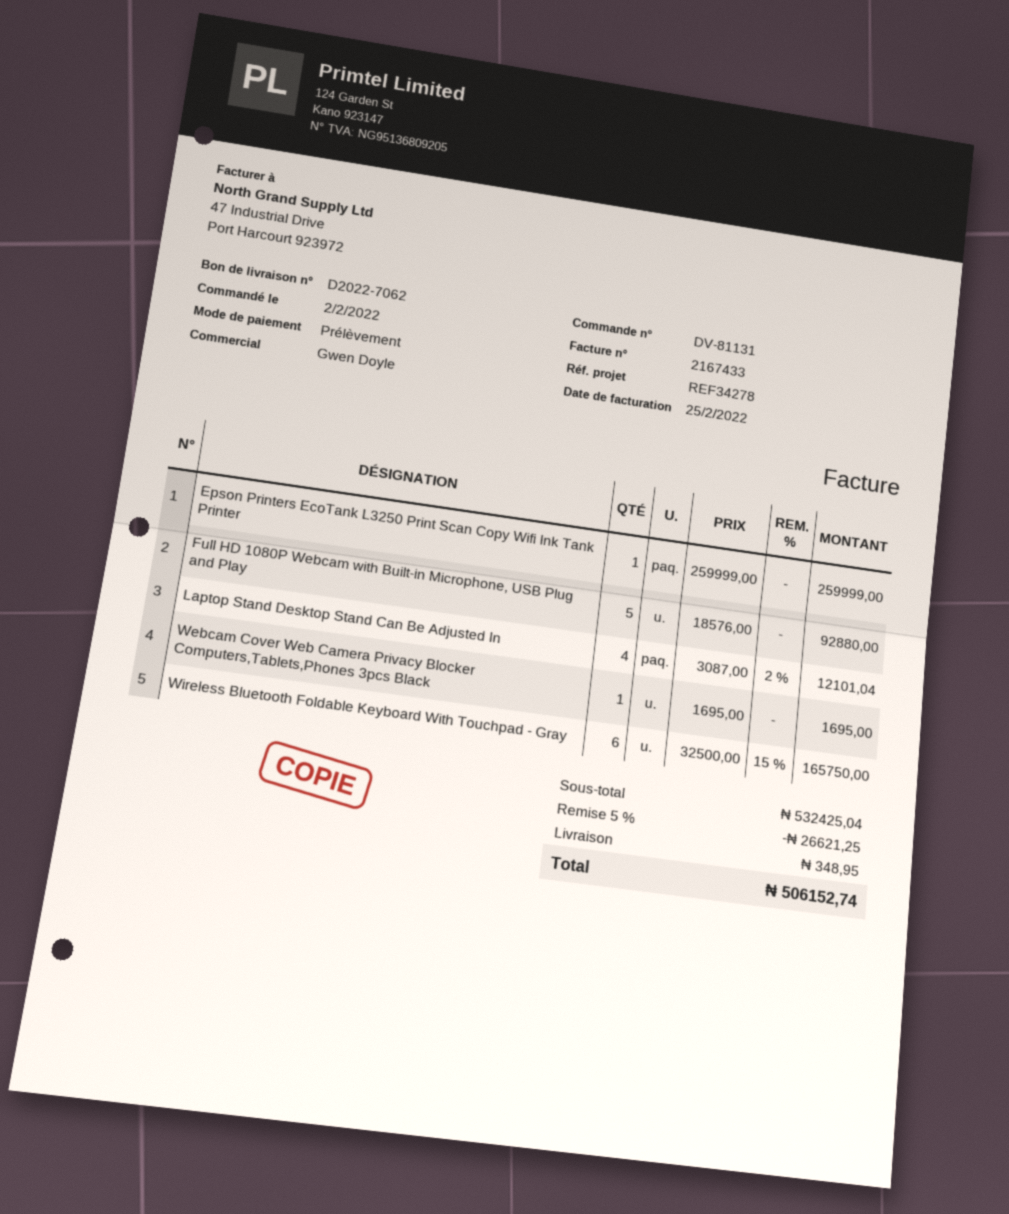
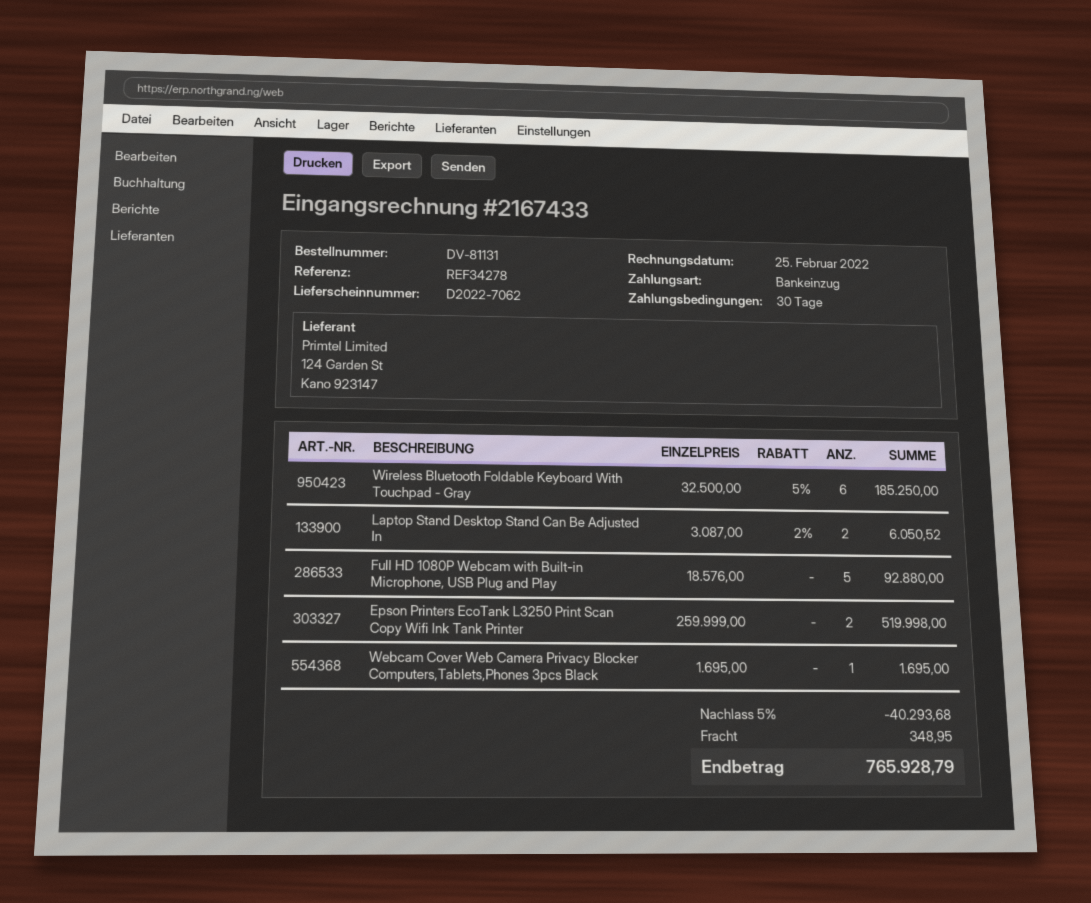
Epson Printers EcoTank L3250 Print Scan Copy Wifi Ink Tank Printer: 1 x 259999.00 = 259999.00 -> 2 x 259999.00 = 519998.00
Laptop Stand Desktop Stand Can Be Adjusted In: 4 x 3087.00 - 2% = 12101.04 -> 2 x 3087.00 - 2% = 6050.52
Wireless Bluetooth Foldable Keyboard With Touchpad - Gray: 6 x 32500.00 - 15% = 165750.00 -> 6 x 32500.00 - 5% = 185250.00
discount: 5% = 26621.25 -> 5% = 40293.68
total: 506152.74 -> 765928.79

